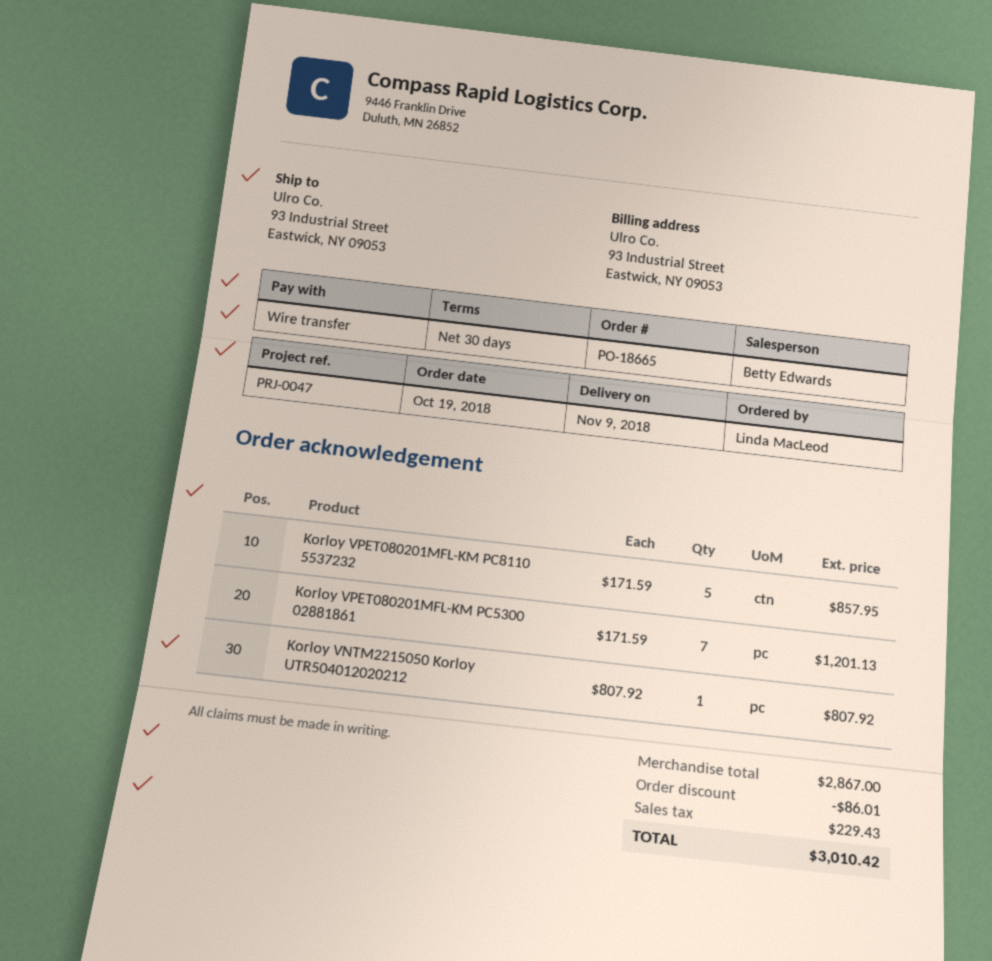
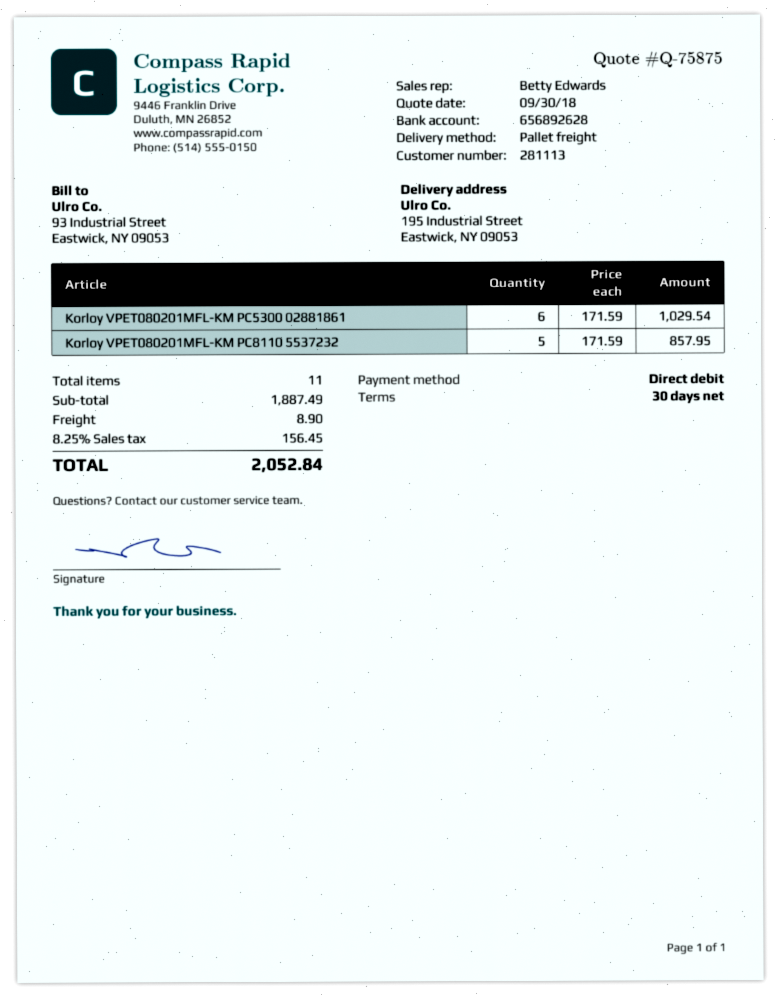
payment method: bank transfer -> direct debit
ship to: 93 Industrial Street, Eastwick, NY 09053 -> 195 Industrial Street, Eastwick, NY 09053
Korloy VPET080201MFL-KM PC5300 02881861: 7 x 171.59 = 1201.13 -> 6 x 171.59 = 1029.54
Korloy VNTM2215050 Korloy UTR504012020212: 1 x 807.92 = 807.92 -> none
subtotal: 2867.00 -> 1887.49
discount: 86.01 -> none
shipping: none -> 8.90
tax: 229.43 -> 156.45
total: 3010.42 -> 2052.84

